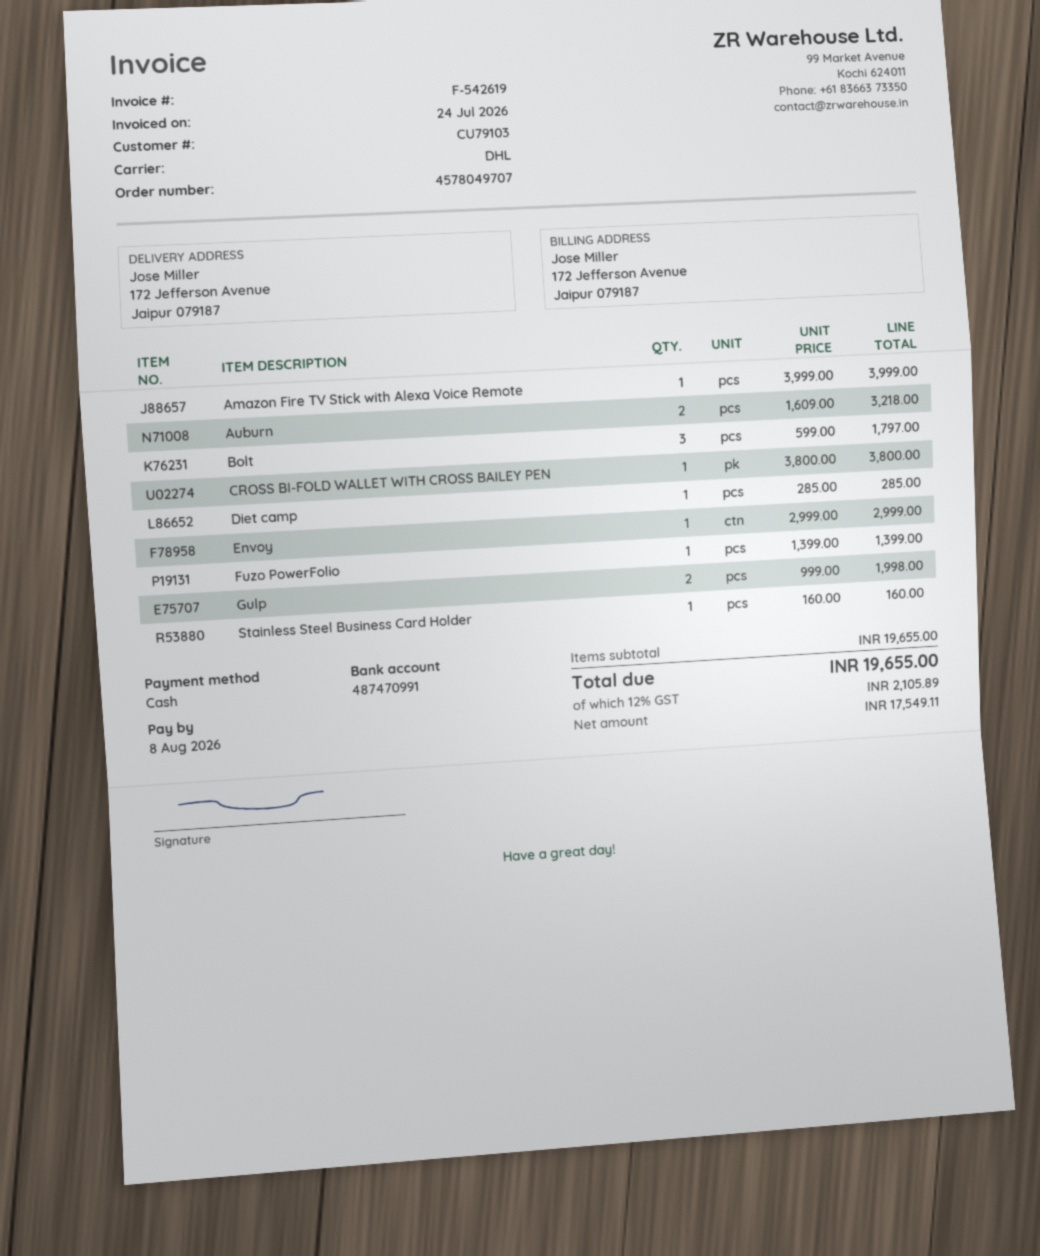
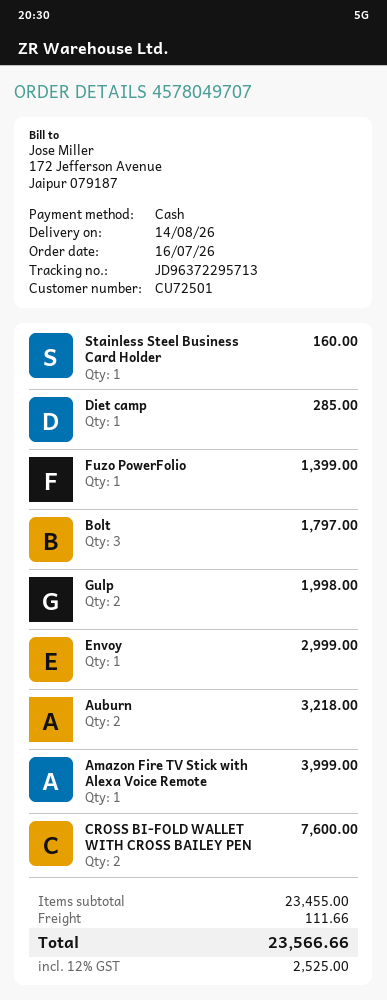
customer number: CU79103 -> CU72501
CROSS BI-FOLD WALLET WITH CROSS BAILEY PEN: 1 for 3800.00 -> 2 for 7600.00
subtotal: 19655.00 -> 23455.00
shipping: none -> 111.66
tax: 12% = 2105.89 -> 12% = 2525.00
total: 19655.00 -> 23566.66

